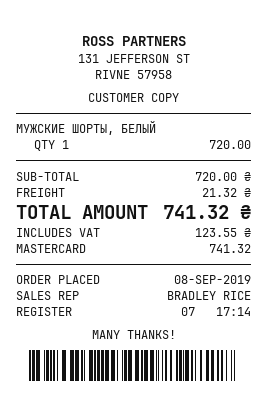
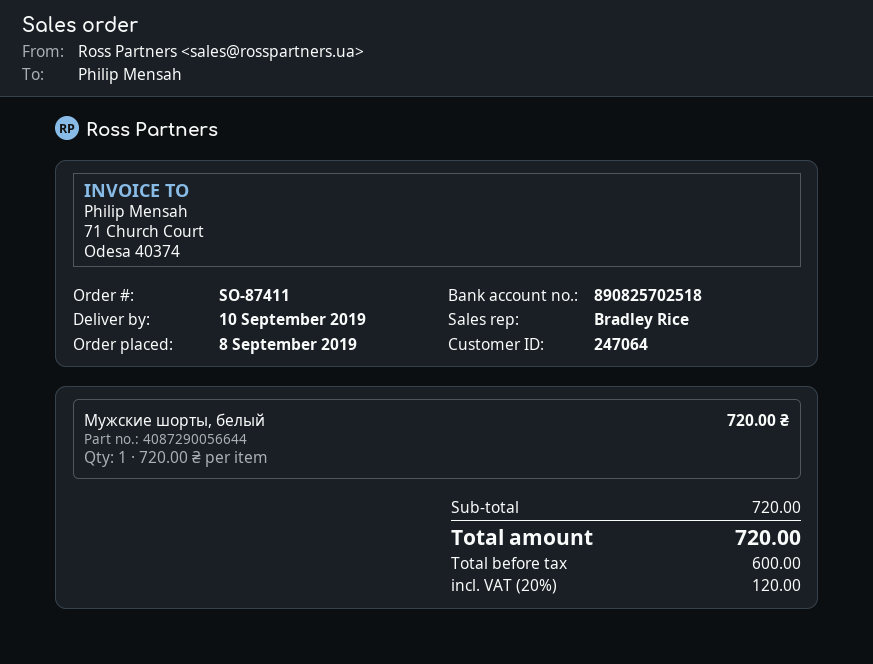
shipping: 21.32 -> none
tax: 123.55 -> 120.00
total: 741.32 -> 720.00

